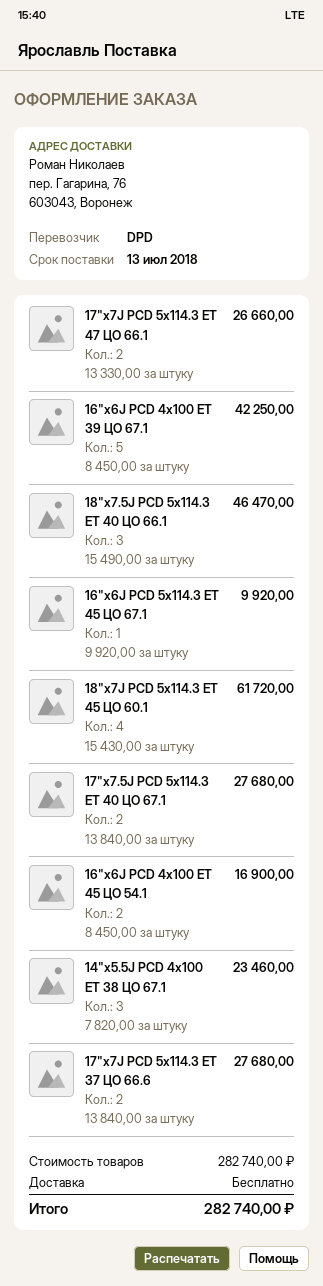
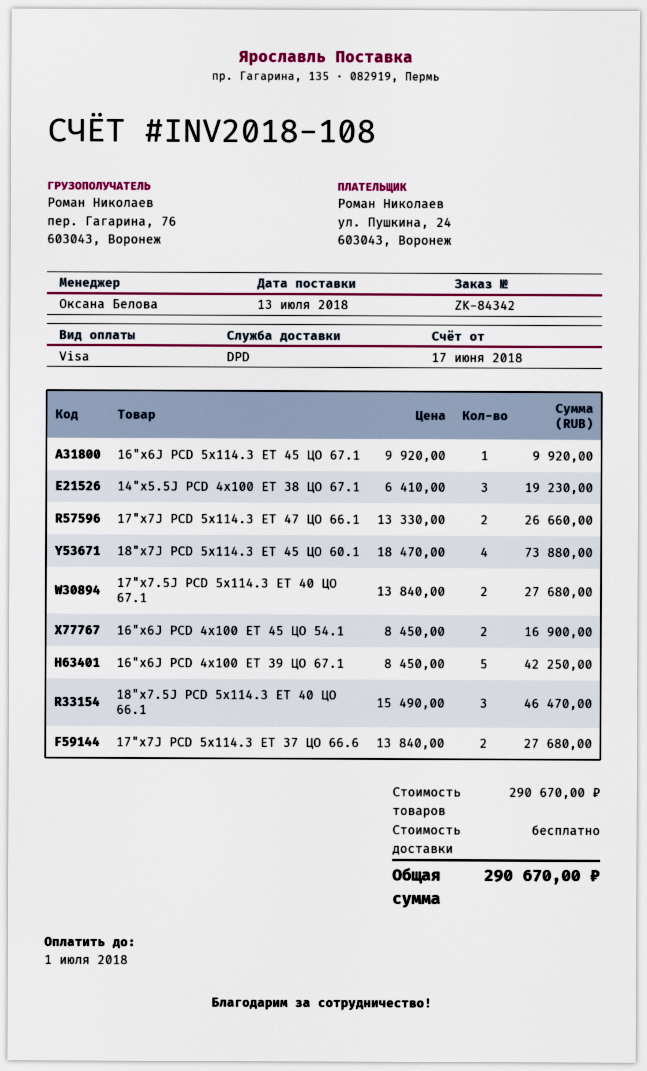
18"x7J PCD 5x114.3 ЕТ 45 ЦО 60.1: 4 x 15430.00 = 61720.00 -> 4 x 18470.00 = 73880.00
14"x5.5J PCD 4x100 ЕТ 38 ЦО 67.1: 3 x 7820.00 = 23460.00 -> 3 x 6410.00 = 19230.00
subtotal: 282740.00 -> 290670.00
total: 282740.00 -> 290670.00

